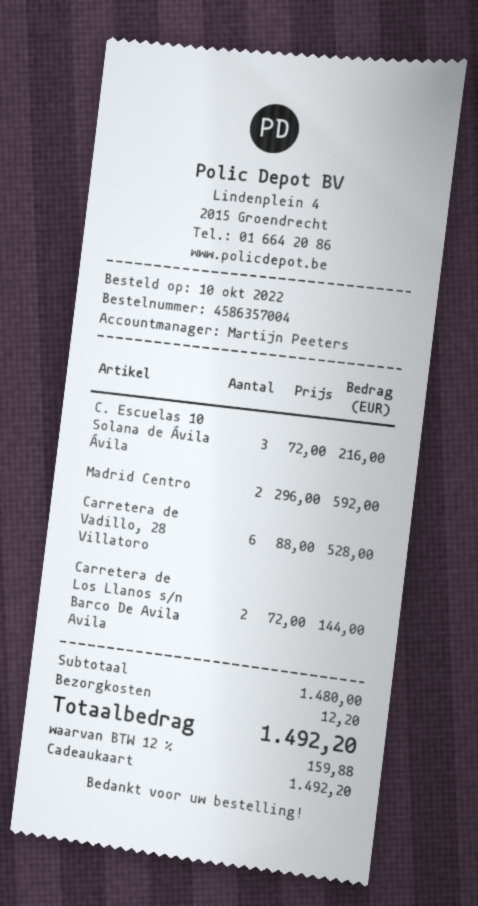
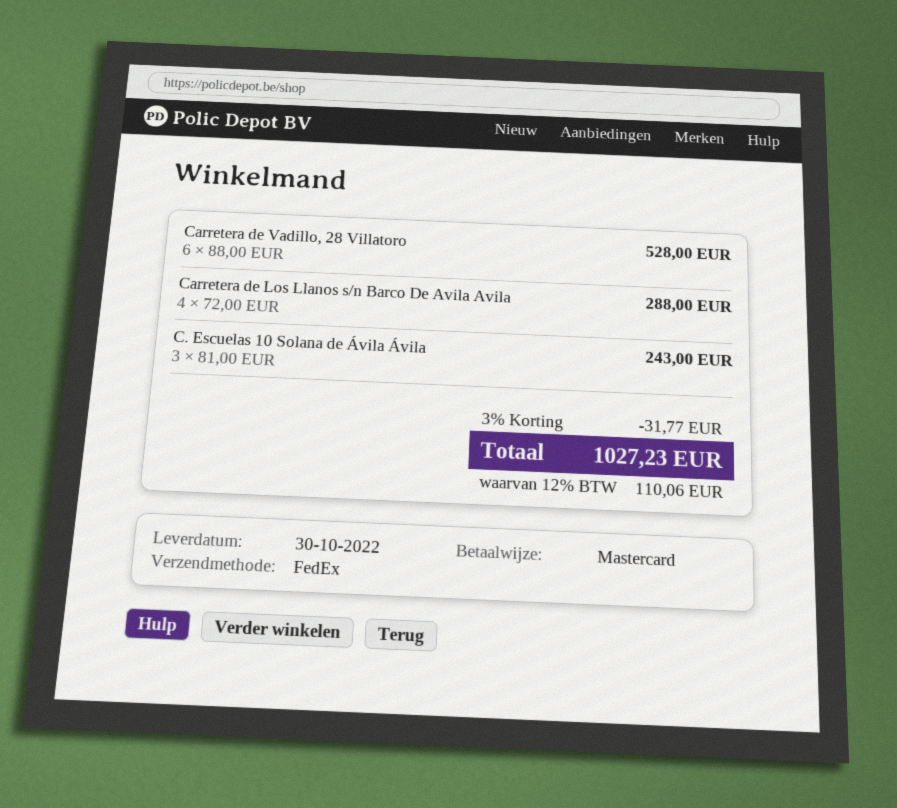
payment method: gift card -> Mastercard
C. Escuelas 10 Solana de Ávila Ávila: 3 x 72.00 = 216.00 -> 3 x 81.00 = 243.00
Madrid Centro: 2 x 296.00 = 592.00 -> none
Carretera de Los Llanos s/n Barco De Avila Avila: 2 x 72.00 = 144.00 -> 4 x 72.00 = 288.00
discount: none -> 3% = 31.77
shipping: 12.20 -> none
tax: 12% = 159.88 -> 12% = 110.06
total: 1492.20 -> 1027.23

